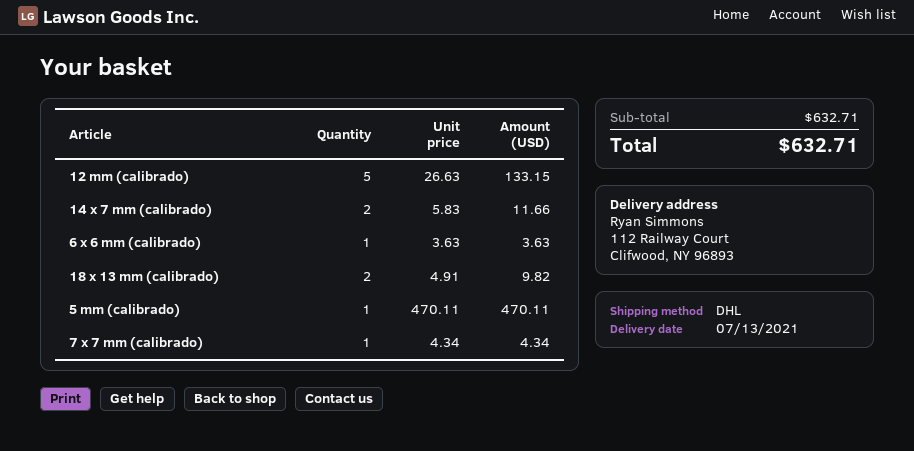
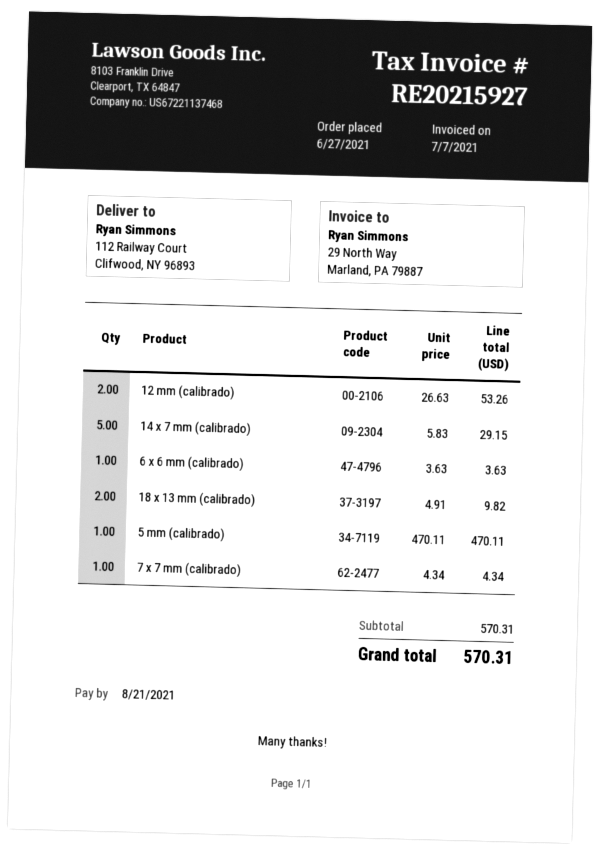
12 mm (calibrado): 5 x 26.63 = 133.15 -> 2 x 26.63 = 53.26
14 x 7 mm (calibrado): 2 x 5.83 = 11.66 -> 5 x 5.83 = 29.15
subtotal: 632.71 -> 570.31
total: 632.71 -> 570.31

